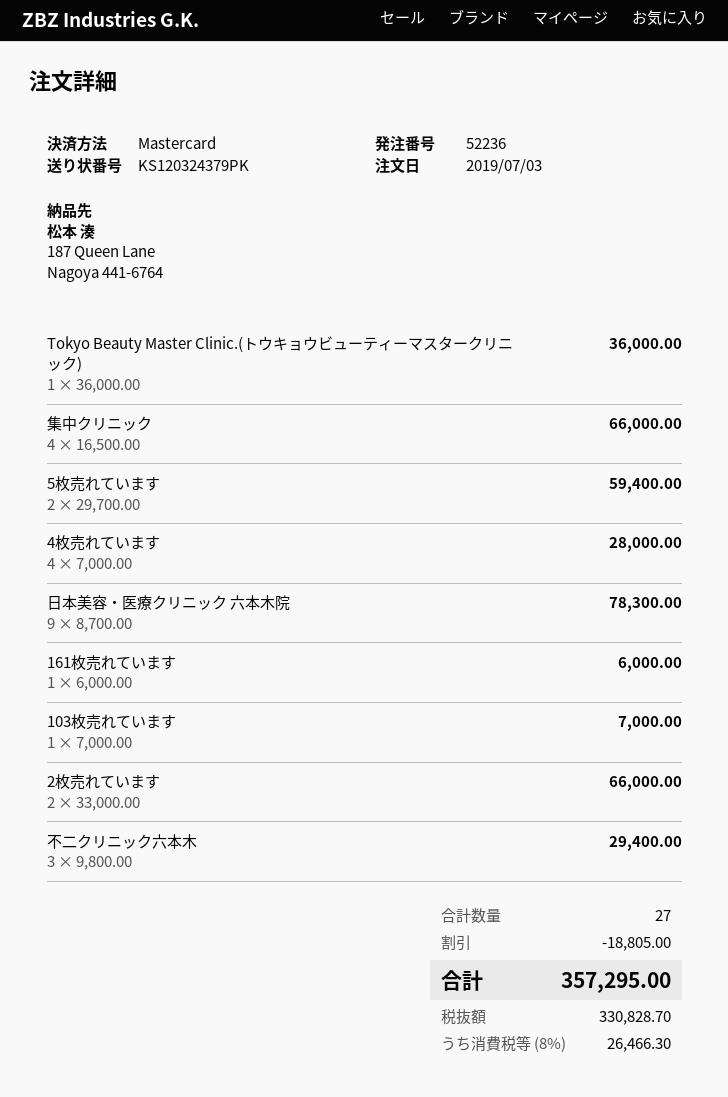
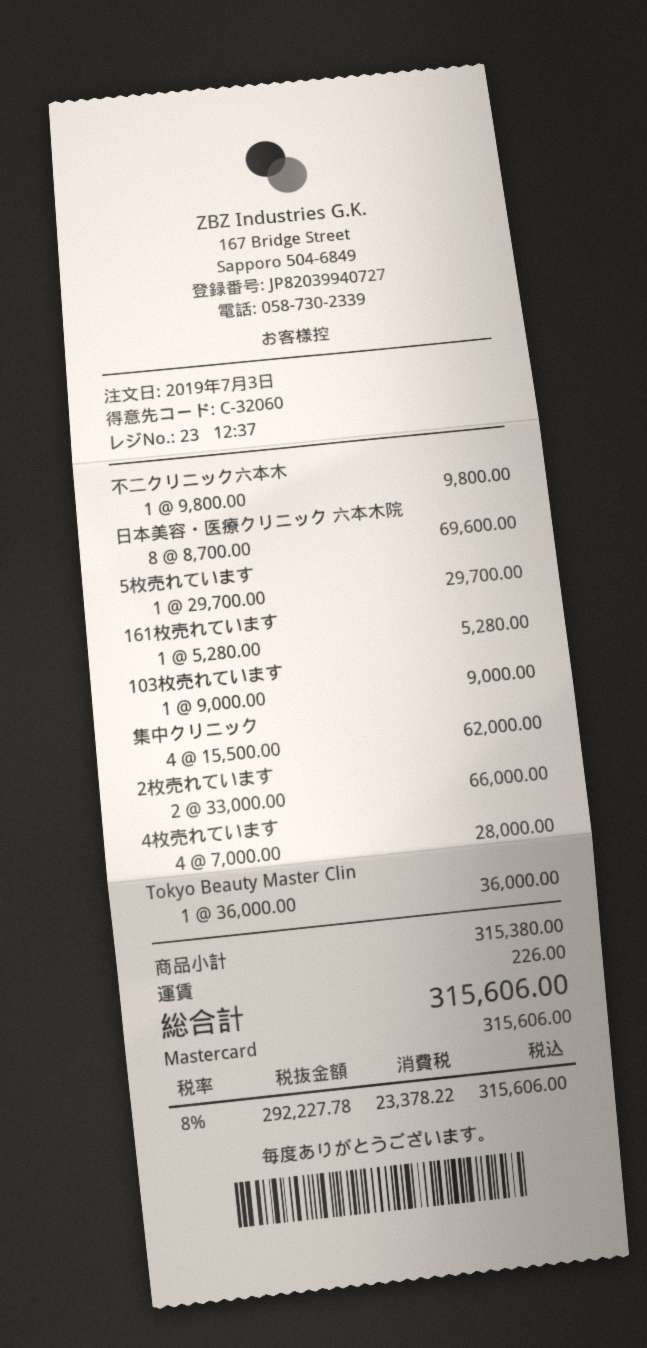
集中クリニック: 4 x 16500.00 = 66000.00 -> 4 x 15500.00 = 62000.00
5枚売れています: 2 x 29700.00 = 59400.00 -> 1 x 29700.00 = 29700.00
日本美容・医療クリニック 六本木院: 9 x 8700.00 = 78300.00 -> 8 x 8700.00 = 69600.00
161枚売れています: 1 x 6000.00 = 6000.00 -> 1 x 5280.00 = 5280.00
103枚売れています: 1 x 7000.00 = 7000.00 -> 1 x 9000.00 = 9000.00
不二クリニック六本木: 3 x 9800.00 = 29400.00 -> 1 x 9800.00 = 9800.00
discount: 18805.00 -> none
shipping: none -> 226.00
net: 330828.70 -> 292227.78
tax: 8% = 26466.30 -> 8% = 23378.22
total: 357295.00 -> 315606.00

